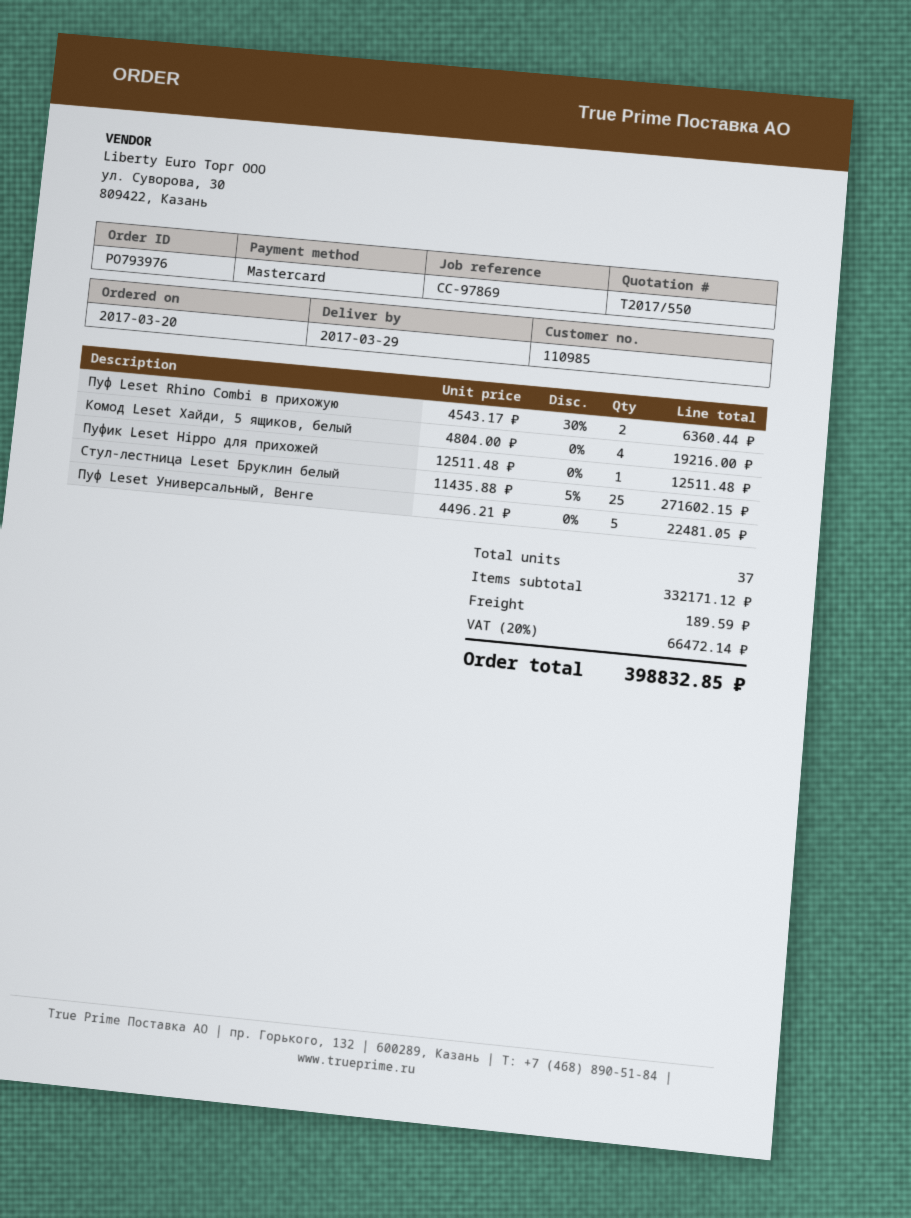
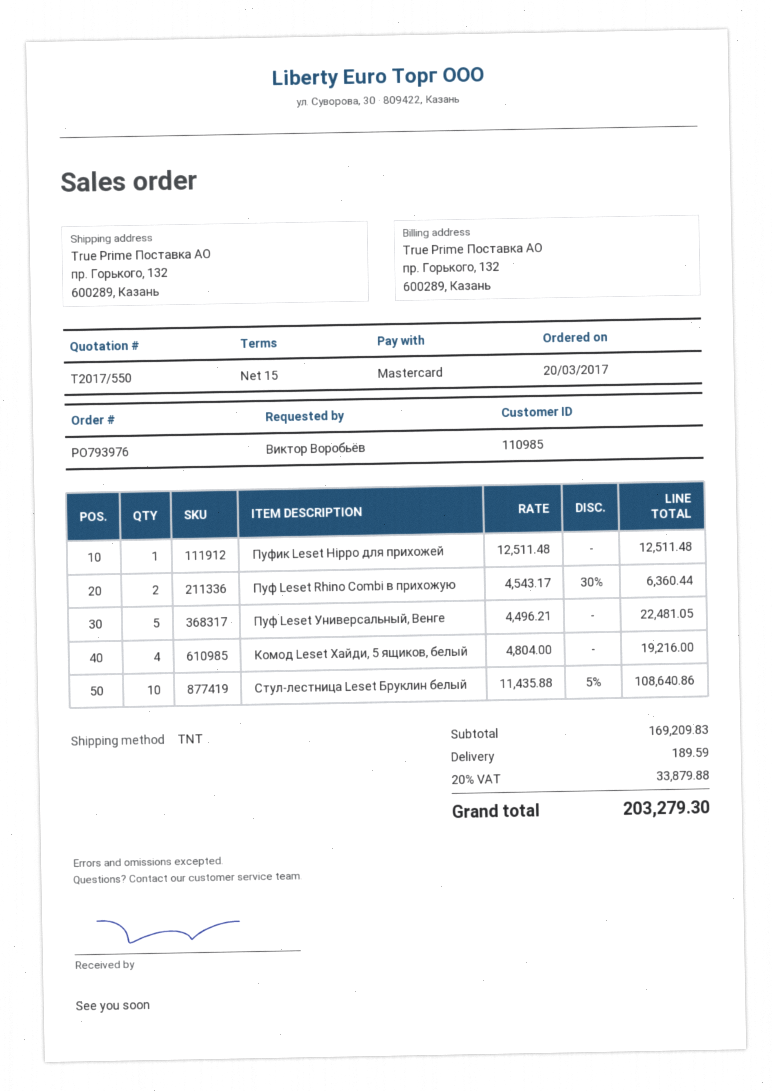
Стул-лестница Leset Бруклин белый: 25 x 11435.88 - 5% = 271602.15 -> 10 x 11435.88 - 5% = 108640.86
subtotal: 332171.12 -> 169209.83
tax: 20% = 66472.14 -> 20% = 33879.88
total: 398832.85 -> 203279.30

